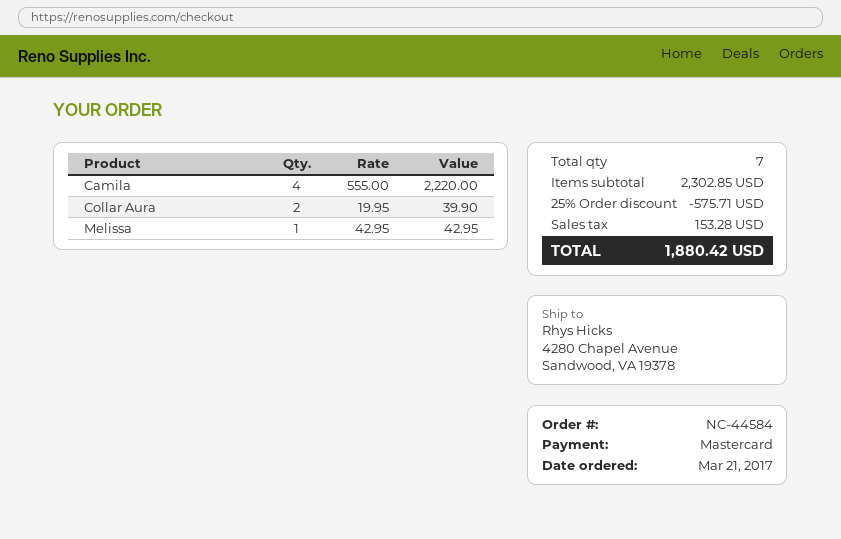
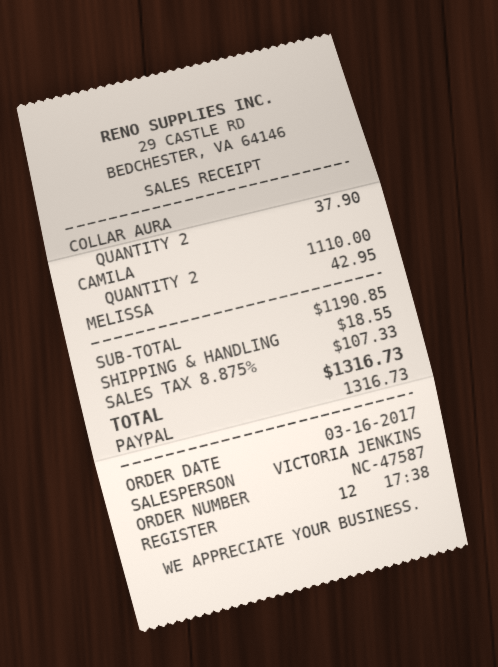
order number: NC-44584 -> NC-47587
order date: 2017-03-21 -> 2017-03-16
payment method: Mastercard -> PayPal
Camila: 4 for 2220.00 -> 2 for 1110.00
Collar Aura: 2 for 39.90 -> 2 for 37.90
subtotal: 2302.85 -> 1190.85
discount: 25% = 575.71 -> none
shipping: none -> 18.55
tax: 153.28 -> 107.33
total: 1880.42 -> 1316.73

